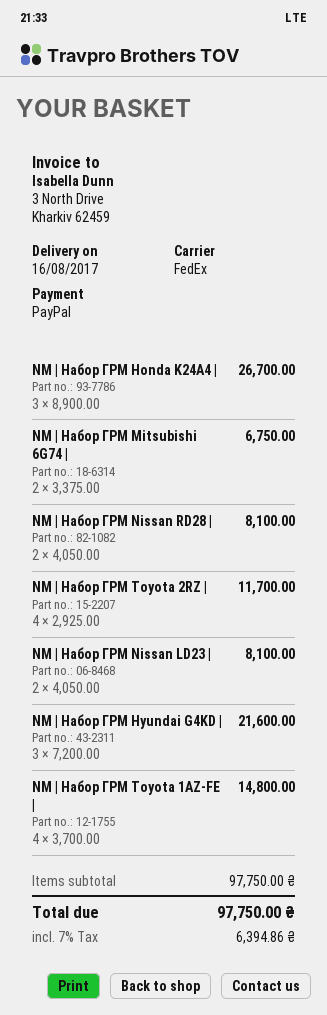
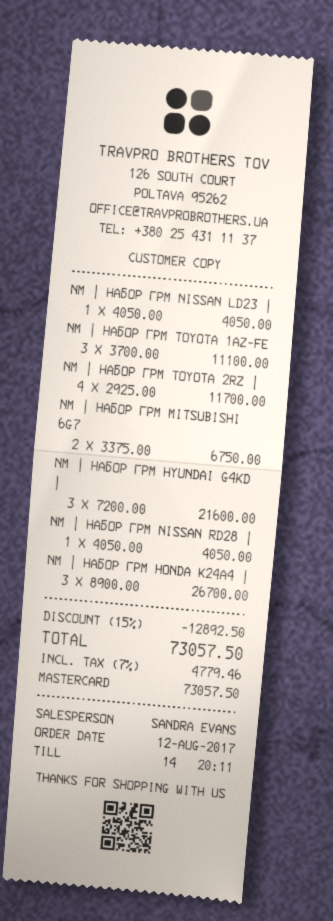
payment method: PayPal -> Mastercard
NM | Набор ГРМ Nissan RD28 |: 2 x 4050.00 = 8100.00 -> 1 x 4050.00 = 4050.00
NM | Набор ГРМ Nissan LD23 |: 2 x 4050.00 = 8100.00 -> 1 x 4050.00 = 4050.00
NM | Набор ГРМ Toyota 1AZ-FE |: 4 x 3700.00 = 14800.00 -> 3 x 3700.00 = 11100.00
discount: none -> 15% = 12892.50
tax: 7% = 6394.86 -> 7% = 4779.46
total: 97750.00 -> 73057.50

